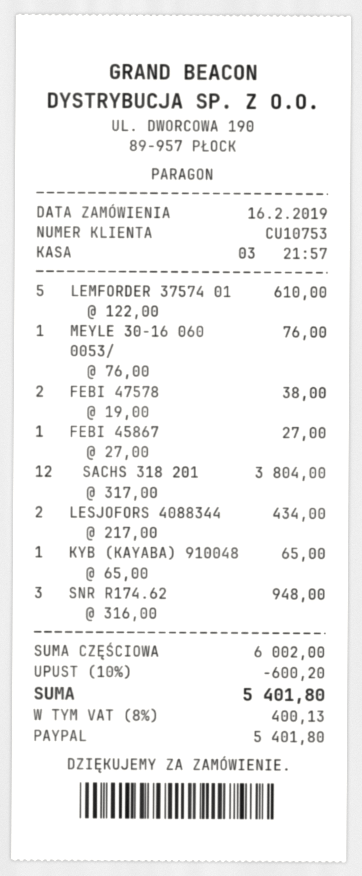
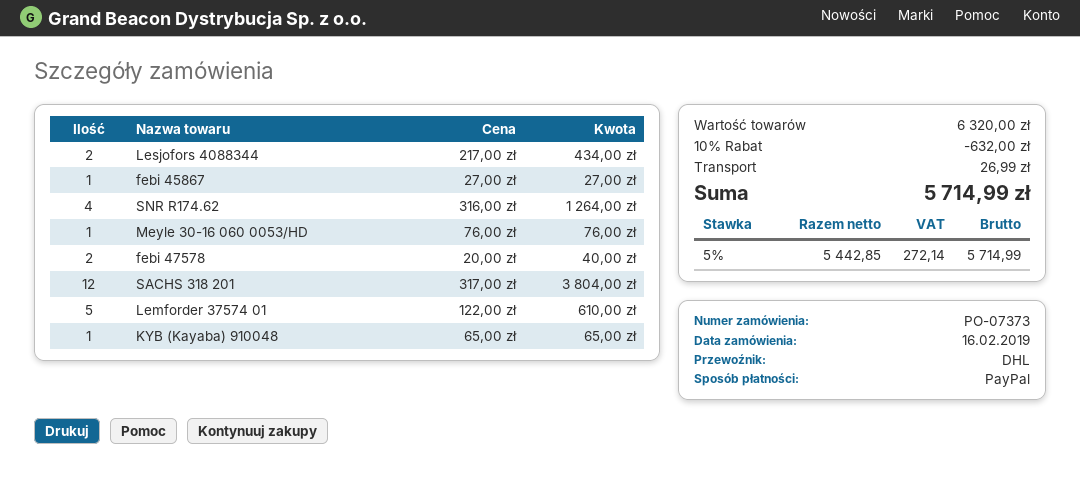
FEBI 47578: 2 x 19.00 = 38.00 -> 2 x 20.00 = 40.00
SNR R174.62: 3 x 316.00 = 948.00 -> 4 x 316.00 = 1264.00
subtotal: 6002.00 -> 6320.00
discount: 10% = 600.20 -> 10% = 632.00
shipping: none -> 26.99
tax: 8% = 400.13 -> 5% = 272.14
total: 5401.80 -> 5714.99

